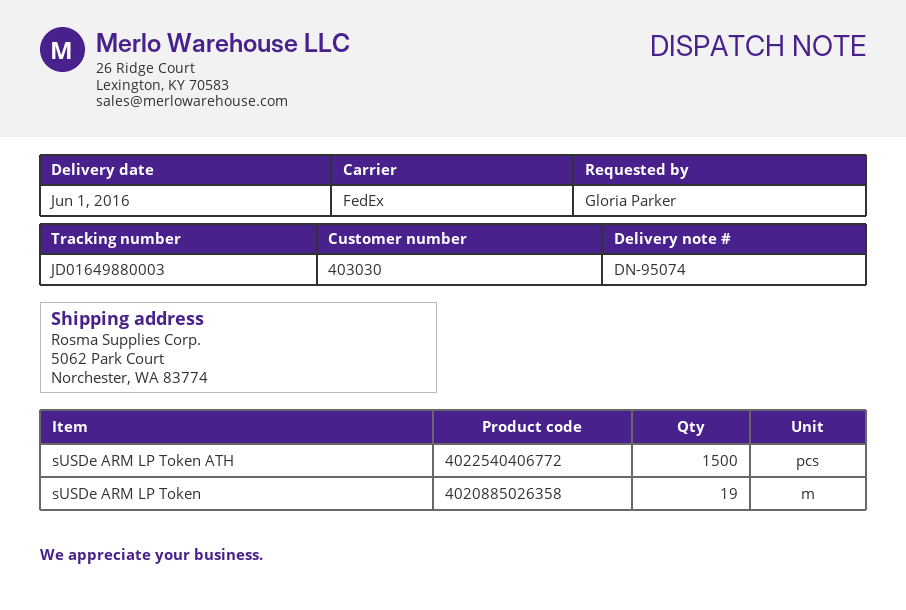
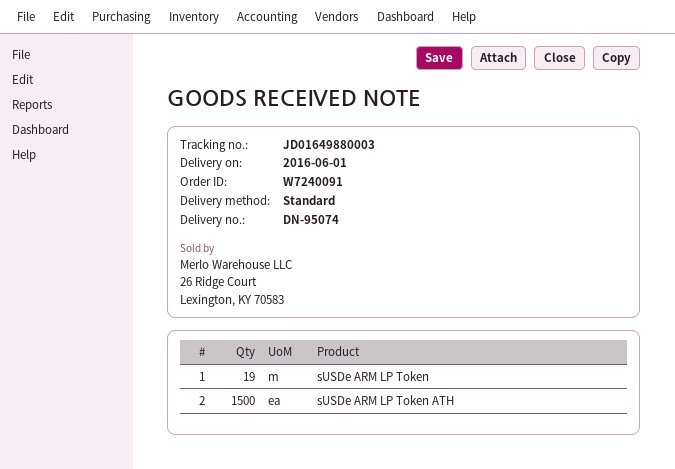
shipping method: FedEx -> standard

